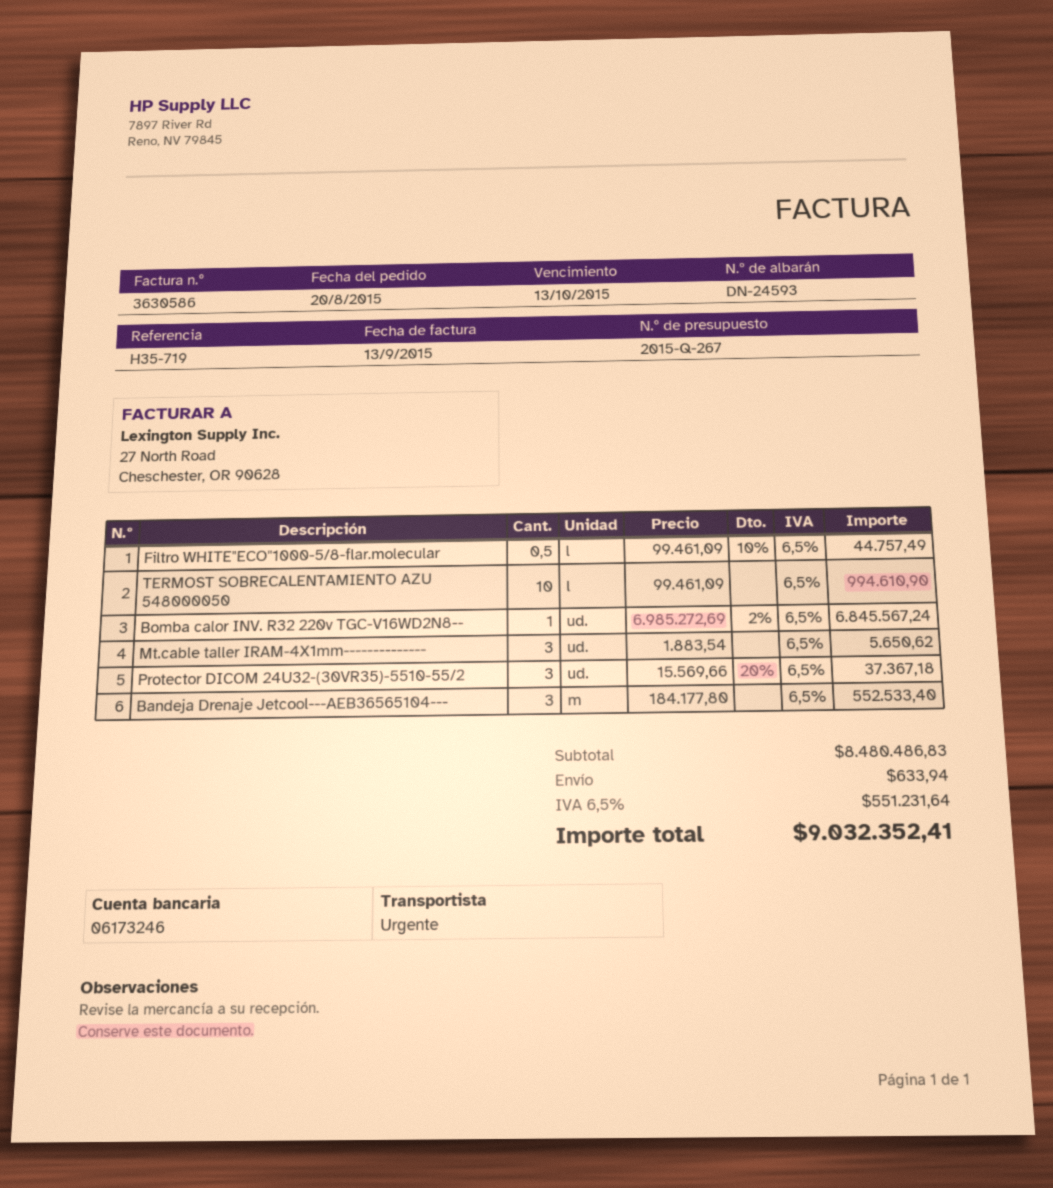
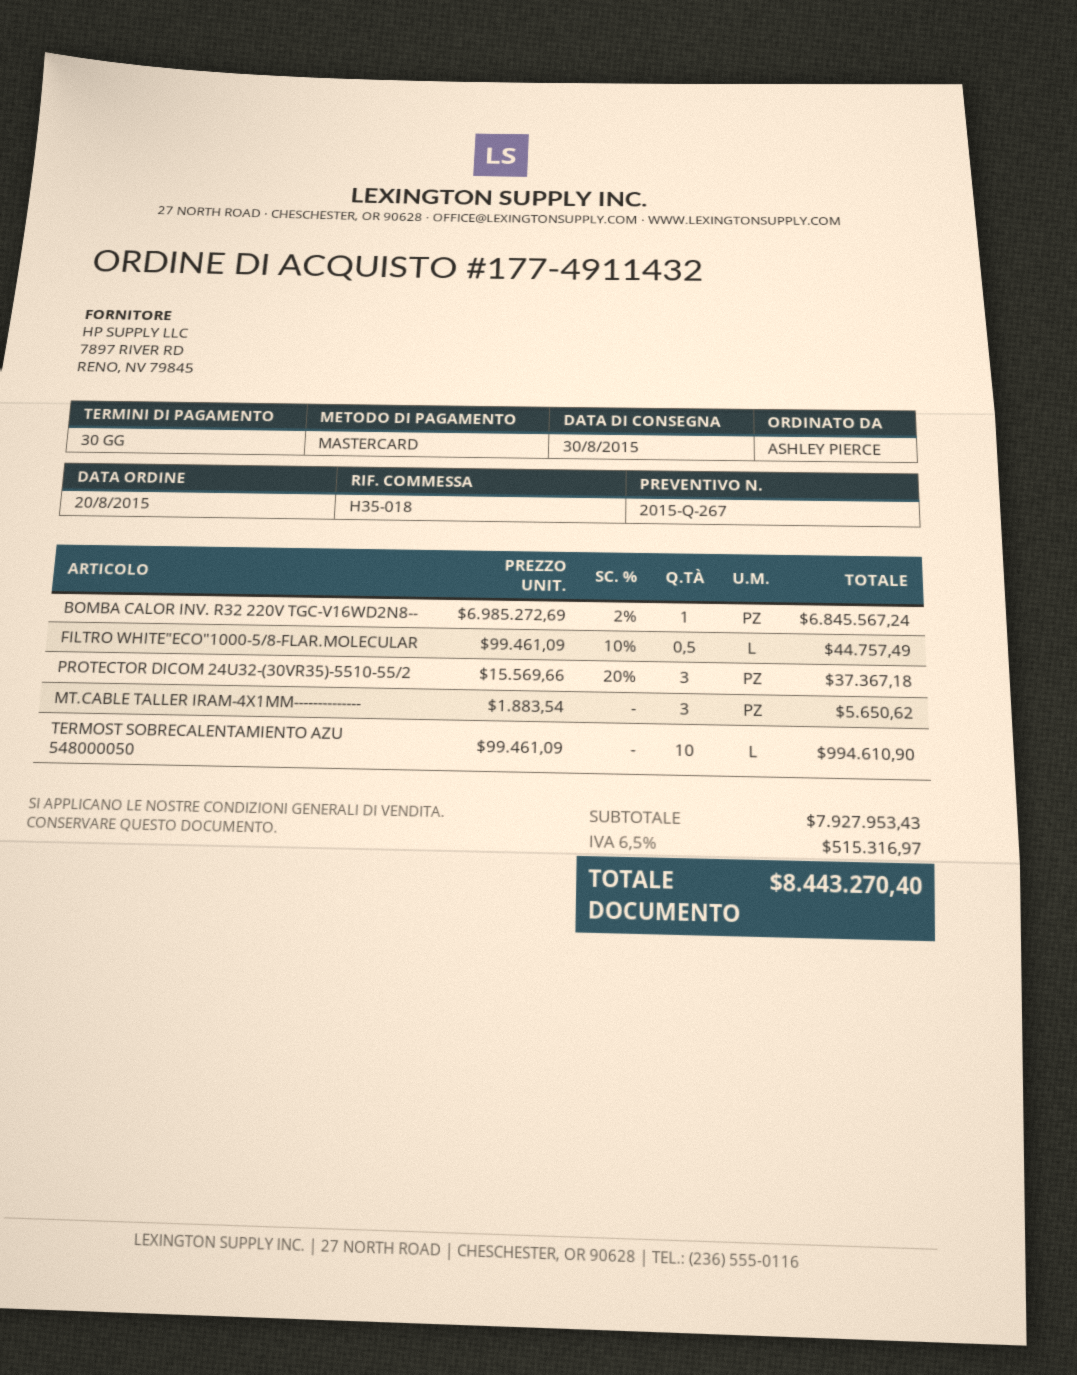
reference: H35-719 -> H35-018
Bandeja Drenaje Jetcool---AEB36565104---: 3 x 184177.80 = 552533.40 -> none
subtotal: 8480486.83 -> 7927953.43
shipping: 633.94 -> none
tax: 6.5% = 551231.64 -> 6.5% = 515316.97
total: 9032352.41 -> 8443270.40

